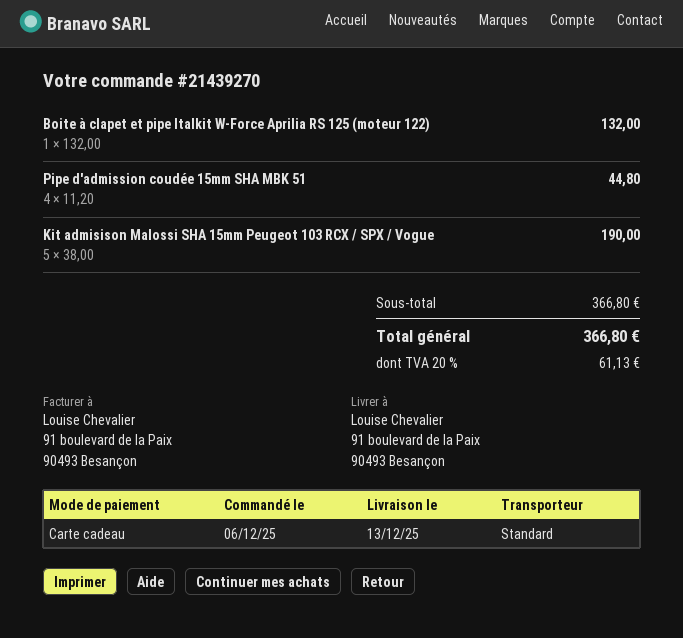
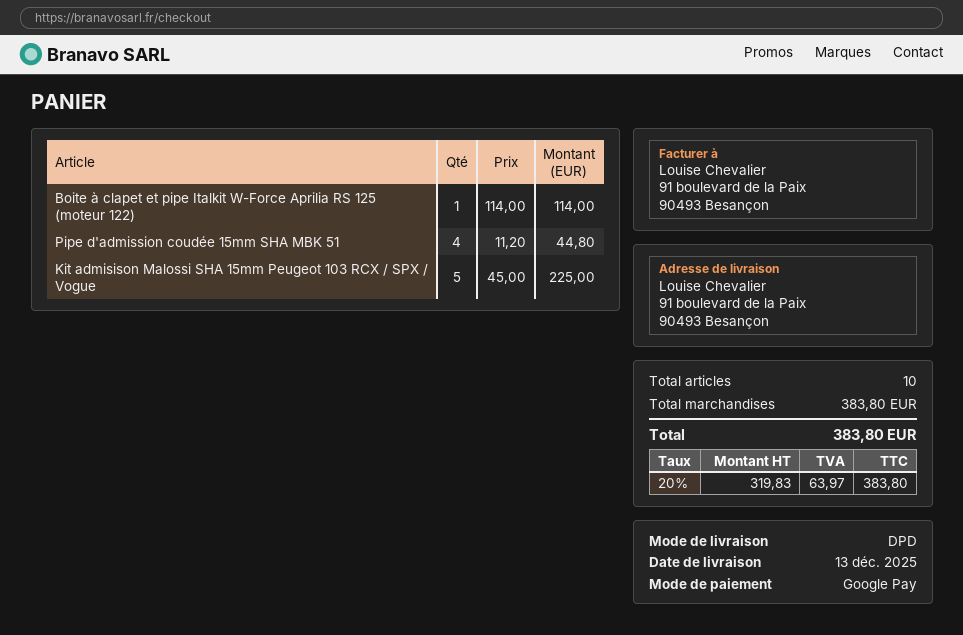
payment method: gift card -> Google Pay
shipping method: standard -> DPD
Boite à clapet et pipe Italkit W-Force Aprilia RS 125 (moteur 122): 1 x 132.00 = 132.00 -> 1 x 114.00 = 114.00
Kit admisison Malossi SHA 15mm Peugeot 103 RCX / SPX / Vogue: 5 x 38.00 = 190.00 -> 5 x 45.00 = 225.00
subtotal: 366.80 -> 383.80
tax: 20% = 61.13 -> 20% = 63.97
total: 366.80 -> 383.80

